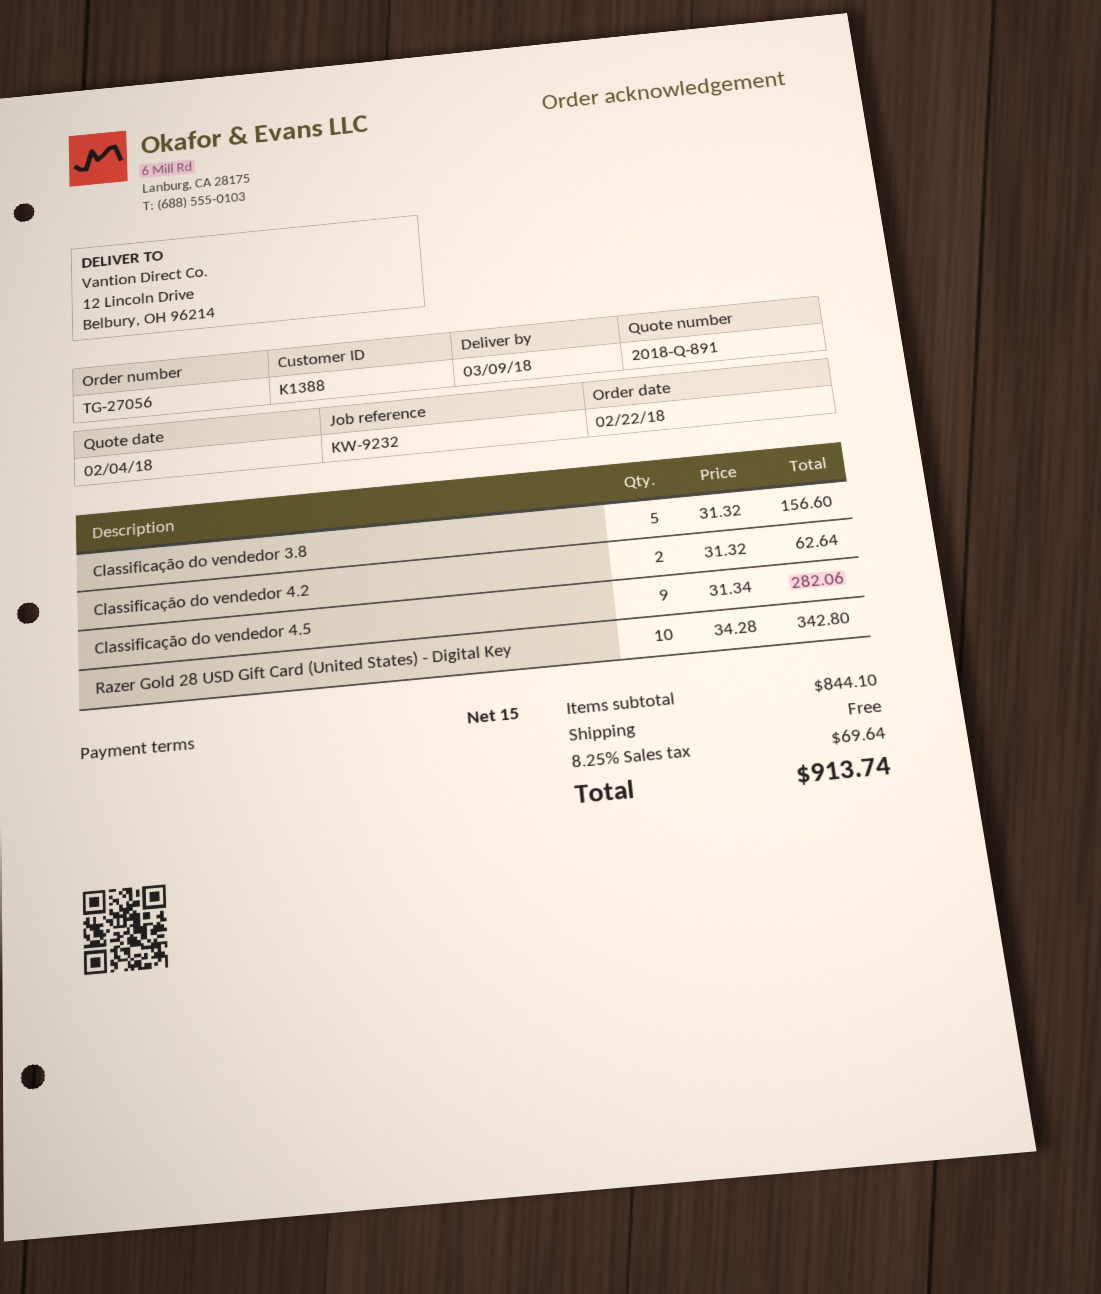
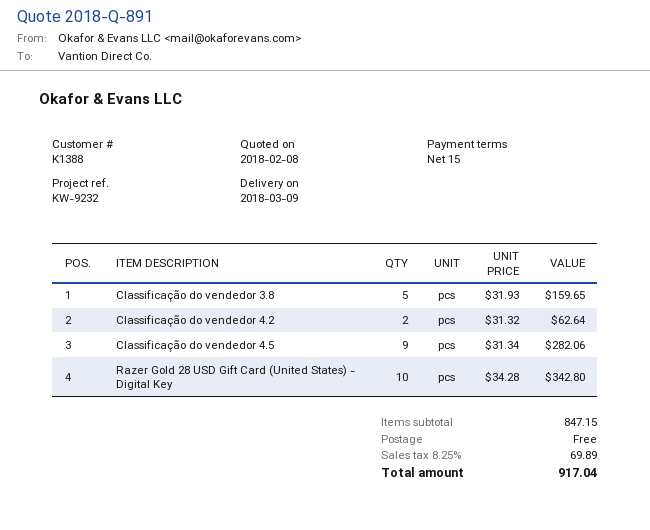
quote date: 2018-02-04 -> 2018-02-08
Classificação do vendedor 3.8: 5 x 31.32 = 156.60 -> 5 x 31.93 = 159.65
subtotal: 844.10 -> 847.15
tax: 8.25% = 69.64 -> 8.25% = 69.89
total: 913.74 -> 917.04

